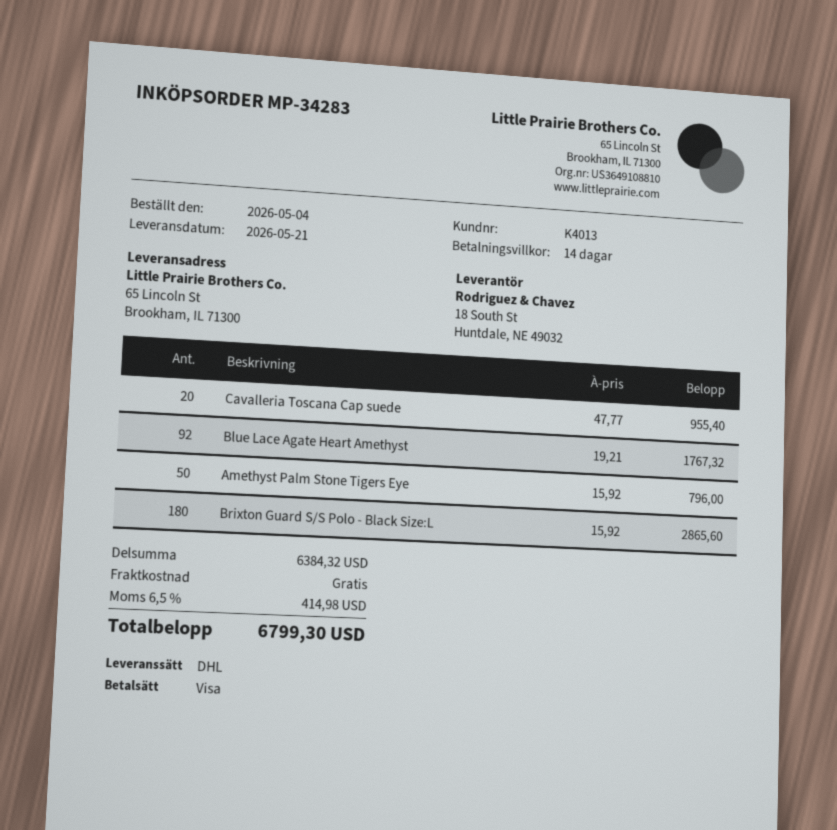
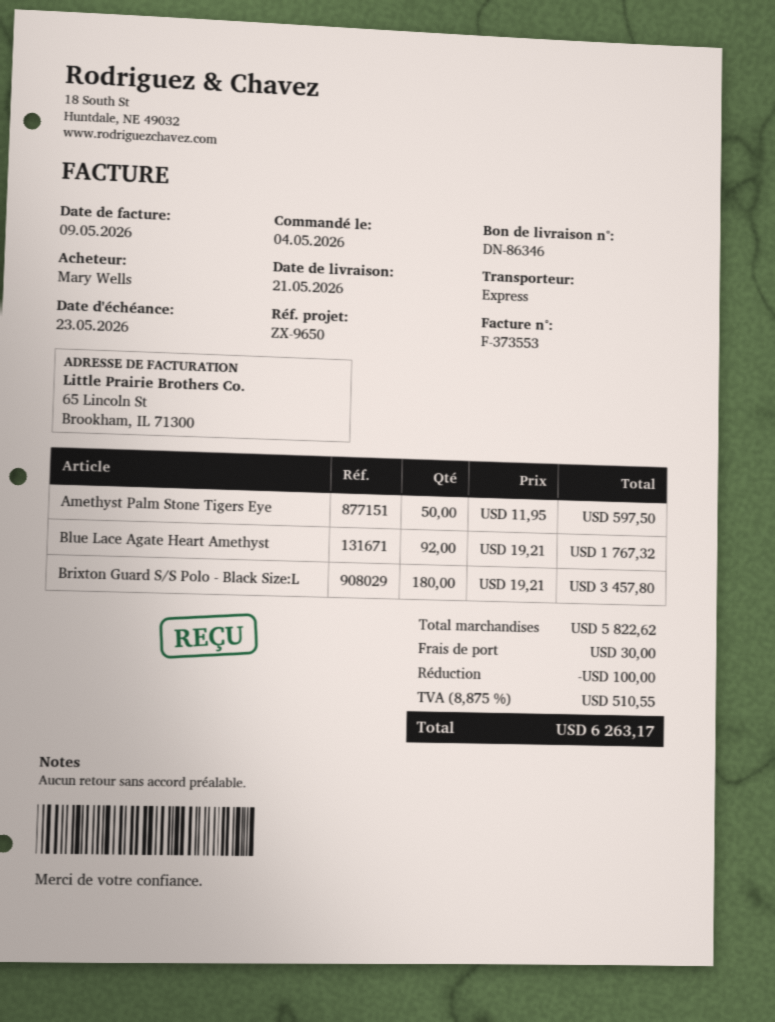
shipping method: DHL -> express
Cavalleria Toscana Cap suede: 20 x 47.77 = 955.40 -> none
Amethyst Palm Stone Tigers Eye: 50 x 15.92 = 796.00 -> 50 x 11.95 = 597.50
Brixton Guard S/S Polo - Black Size:L: 180 x 15.92 = 2865.60 -> 180 x 19.21 = 3457.80
subtotal: 6384.32 -> 5822.62
discount: none -> 100.00
shipping: 0.00 -> 30.00
tax: 6.5% = 414.98 -> 8.875% = 510.55
total: 6799.30 -> 6263.17

